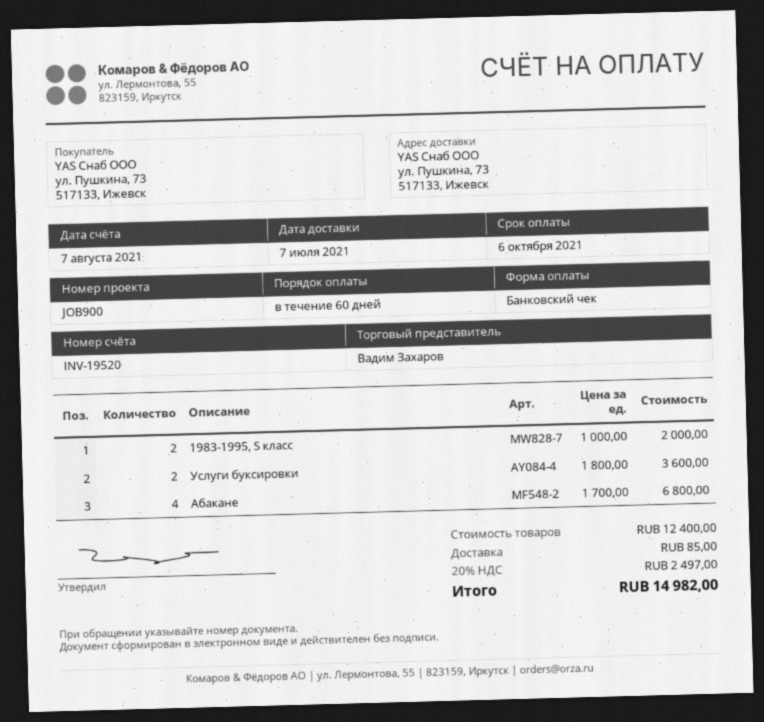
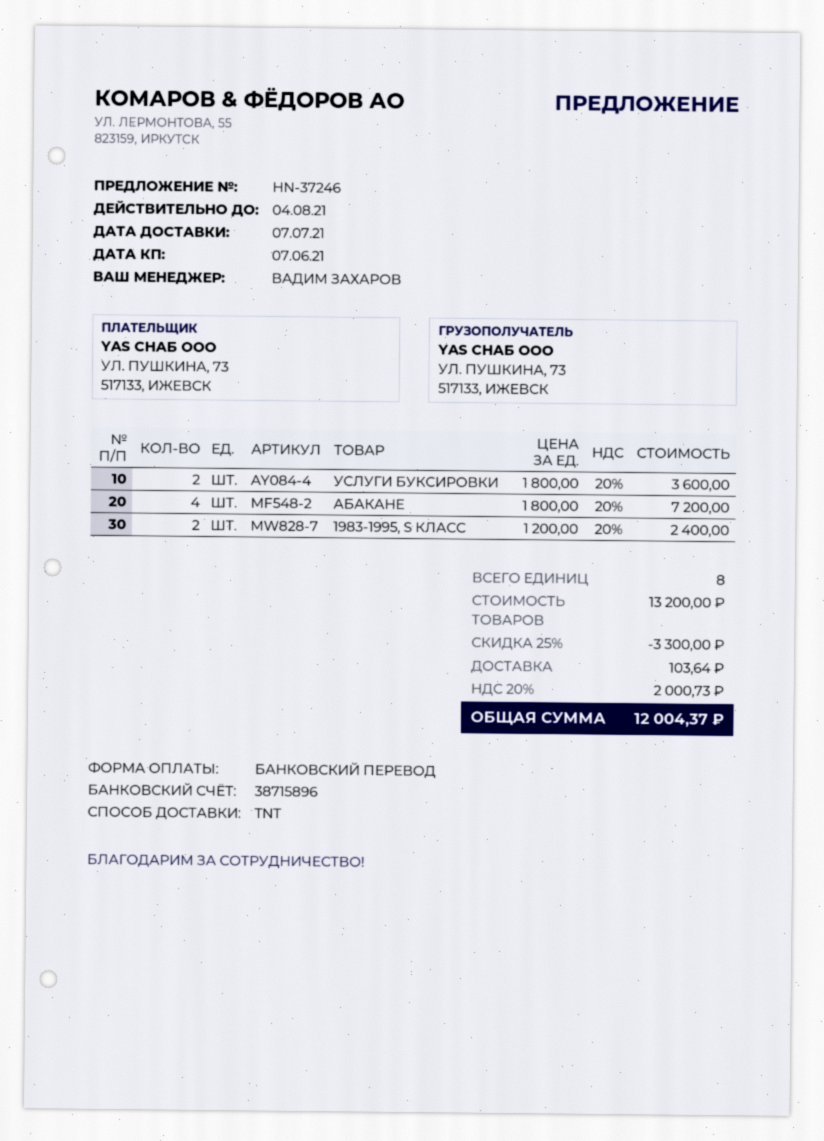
payment method: cheque -> bank transfer
1983-1995, S класс: 2 x 1000.00 = 2000.00 -> 2 x 1200.00 = 2400.00
Абакане: 4 x 1700.00 = 6800.00 -> 4 x 1800.00 = 7200.00
subtotal: 12400.00 -> 13200.00
discount: none -> 25% = 3300.00
shipping: 85.00 -> 103.64
tax: 20% = 2497.00 -> 20% = 2000.73
total: 14982.00 -> 12004.37

